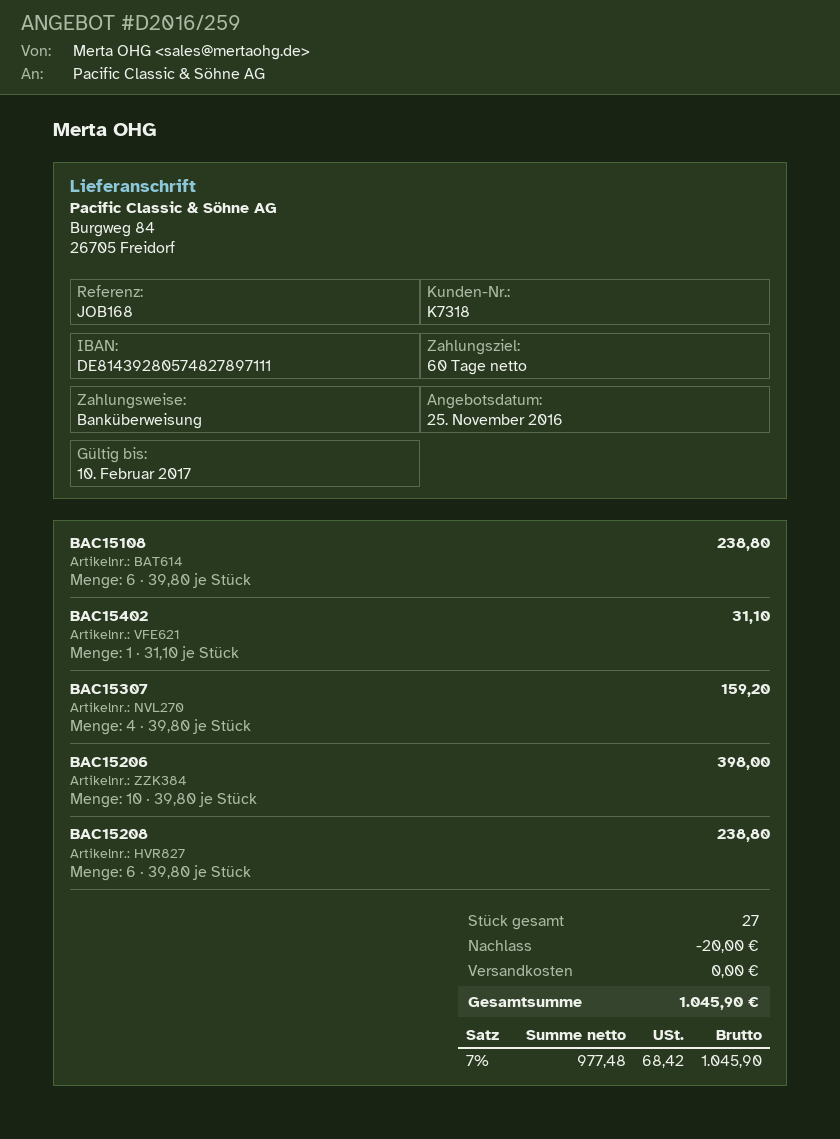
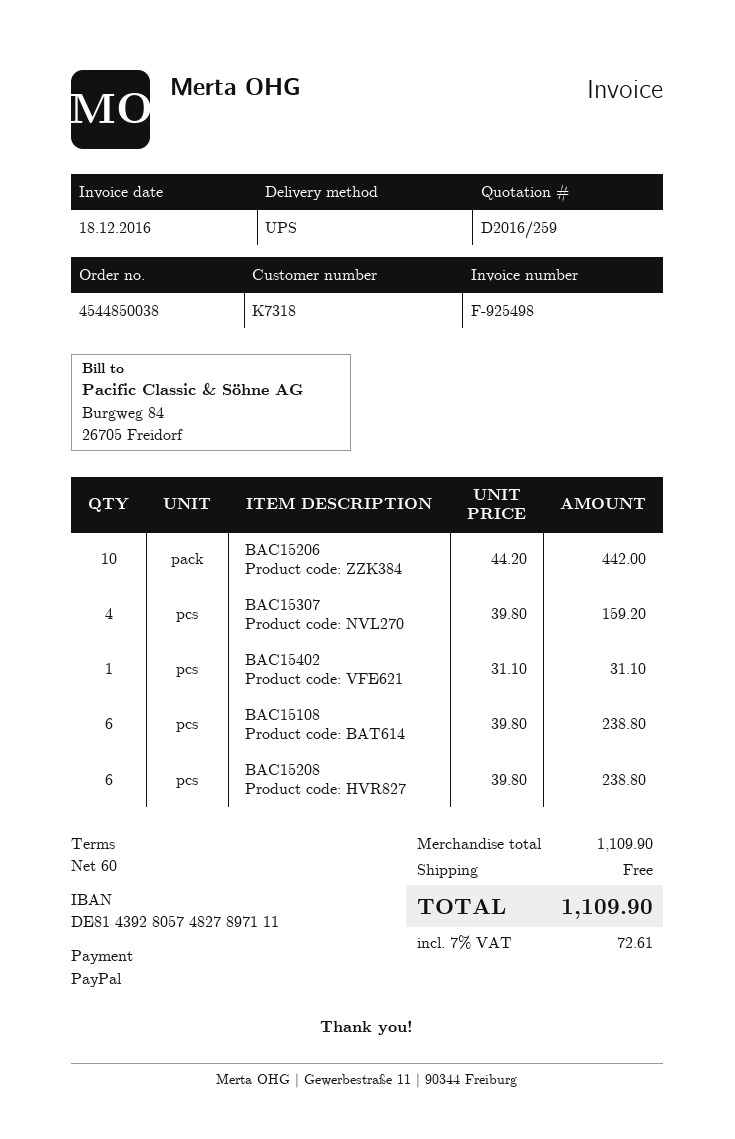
payment method: bank transfer -> PayPal
BAC15206: 10 x 39.80 = 398.00 -> 10 x 44.20 = 442.00
discount: 20.00 -> none
tax: 7% = 68.42 -> 7% = 72.61
total: 1045.90 -> 1109.90

